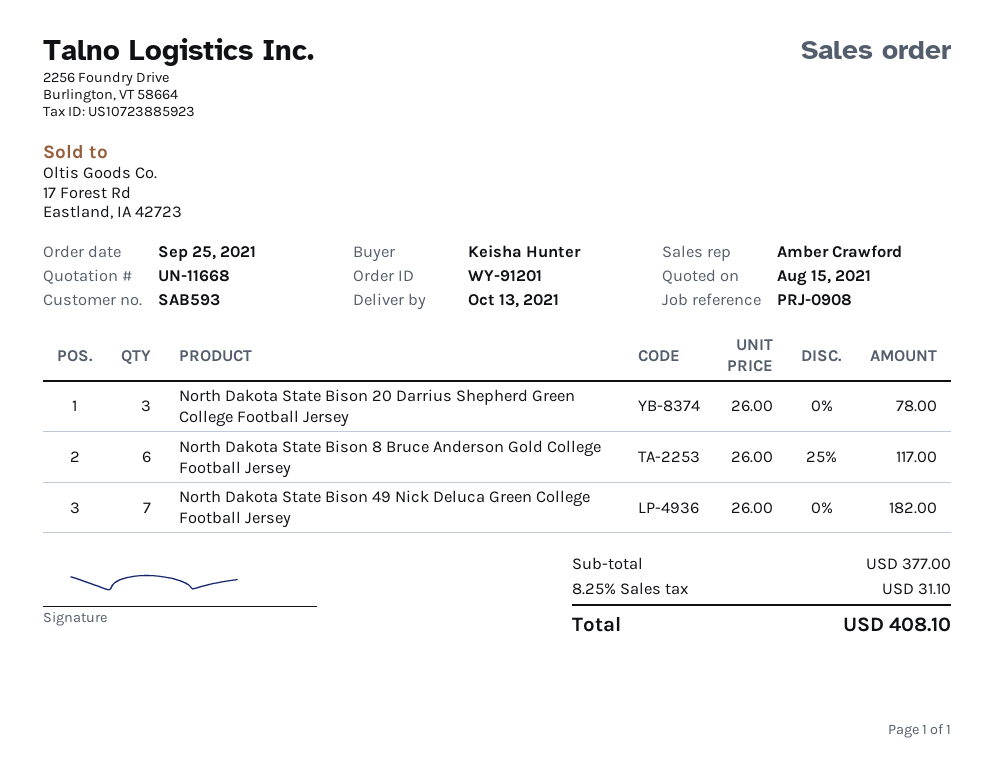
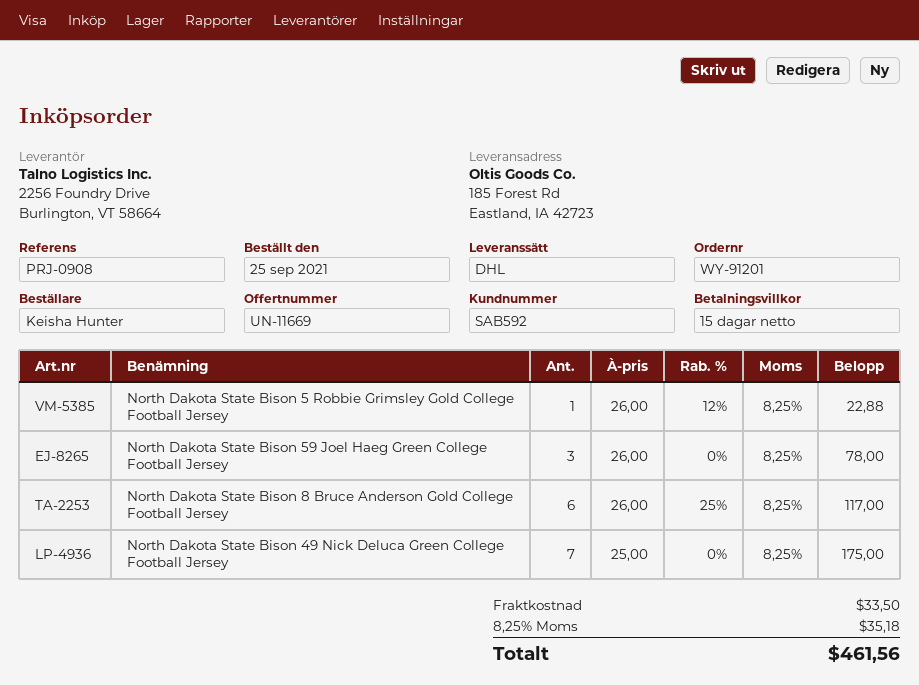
quote number: UN-11668 -> UN-11669
customer number: SAB593 -> SAB592
North Dakota State Bison 20 Darrius Shepherd Green College Football Jersey: 3 x 26.00 = 78.00 -> none
North Dakota State Bison 49 Nick Deluca Green College Football Jersey: 7 x 26.00 = 182.00 -> 7 x 25.00 = 175.00
North Dakota State Bison 5 Robbie Grimsley Gold College Football Jersey: none -> 1 x 26.00 - 12% = 22.88
North Dakota State Bison 59 Joel Haeg Green College Football Jersey: none -> 3 x 26.00 = 78.00
shipping: none -> 33.50
tax: 8.25% = 31.10 -> 8.25% = 35.18
total: 408.10 -> 461.56

